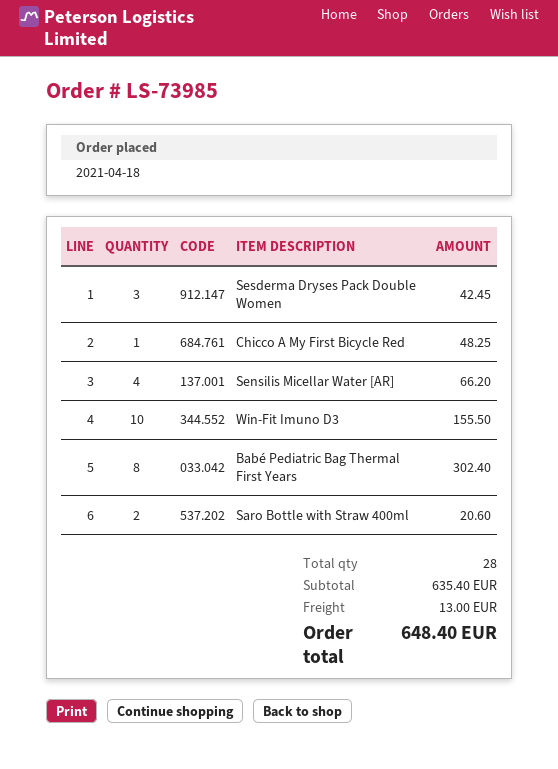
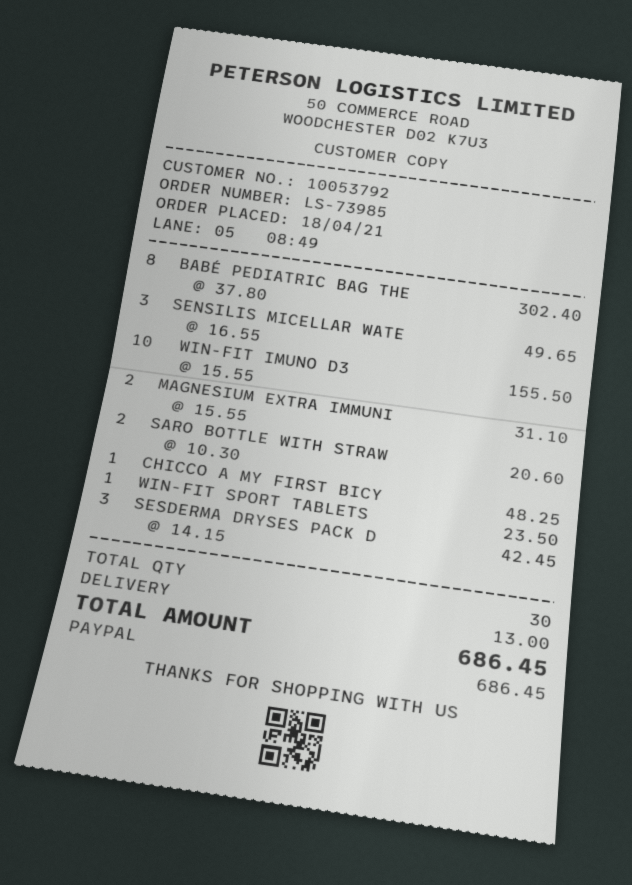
Sensilis Micellar Water [AR]: 4 for 66.20 -> 3 for 49.65
MAGNESIUM EXTRA IMMUNI: none -> 2 for 31.10
WIN-FIT SPORT TABLETS: none -> 1 for 23.50
total quantity: 28 -> 30
total: 648.40 -> 686.45

